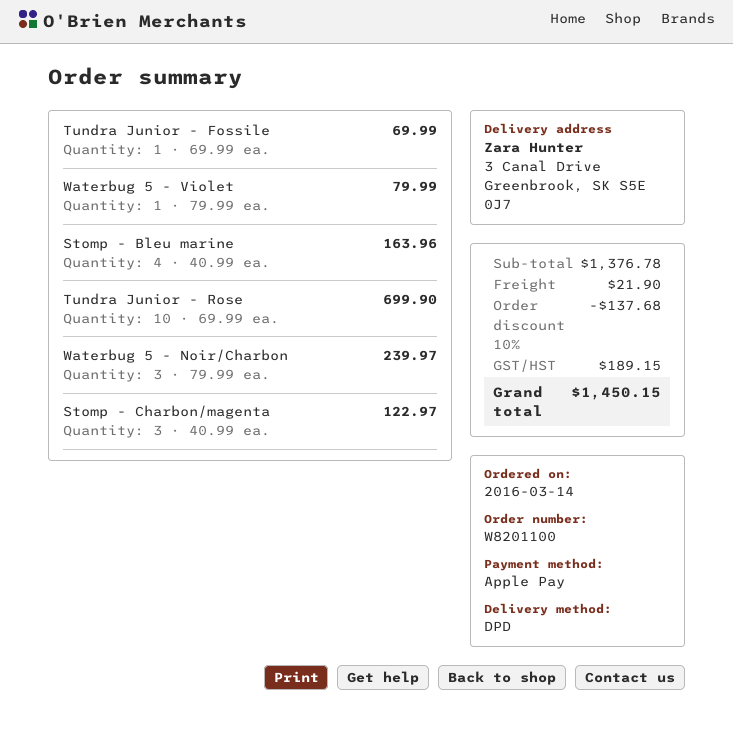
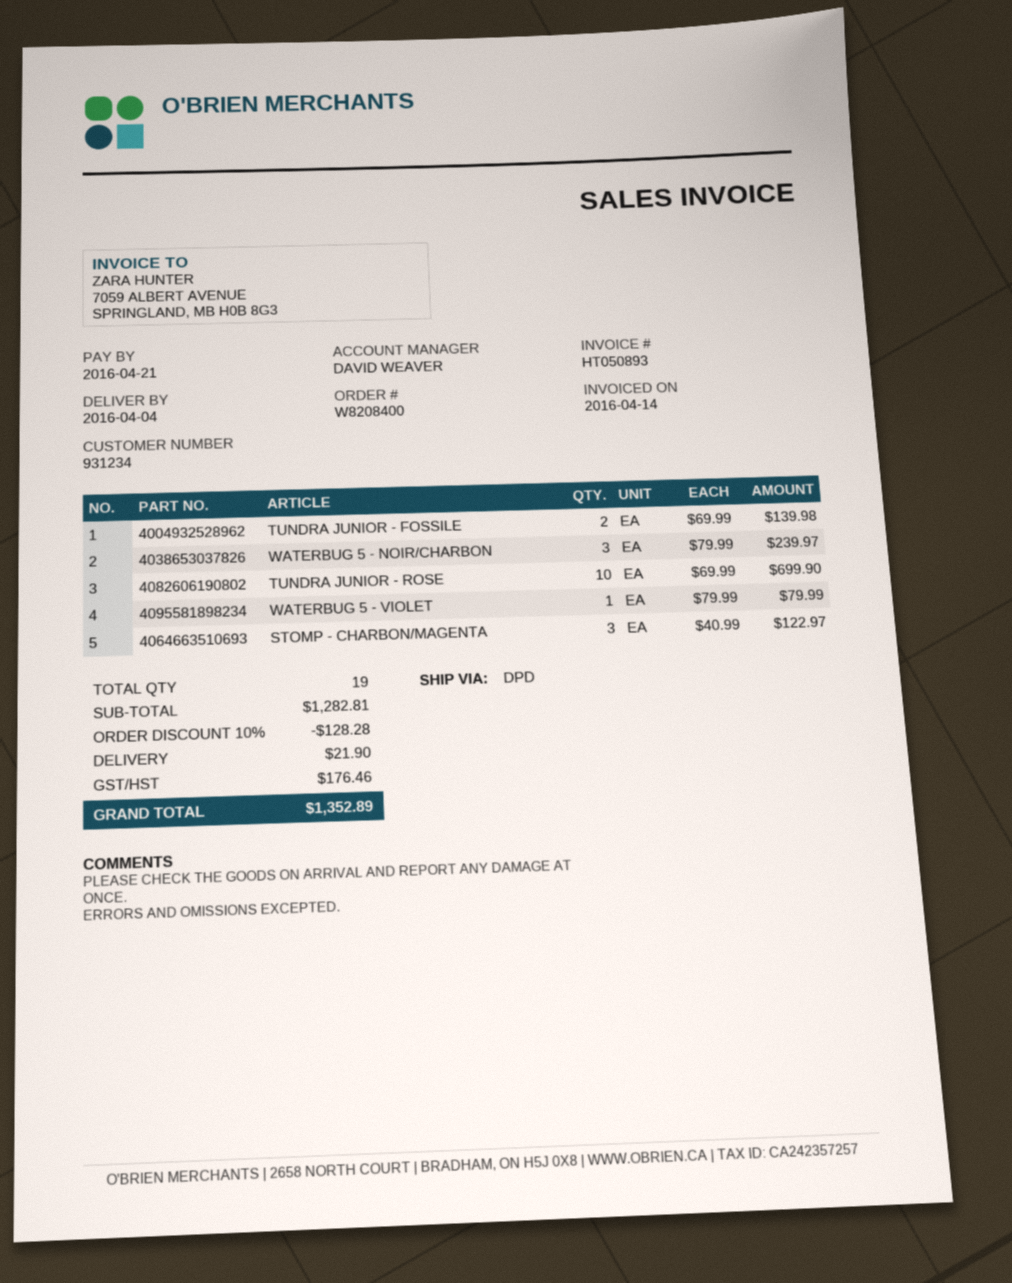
order number: W8201100 -> W8208400
Tundra Junior - Fossile: 1 x 69.99 = 69.99 -> 2 x 69.99 = 139.98
Stomp - Bleu marine: 4 x 40.99 = 163.96 -> none
subtotal: 1376.78 -> 1282.81
discount: 10% = 137.68 -> 10% = 128.28
tax: 189.15 -> 176.46
total: 1450.15 -> 1352.89

